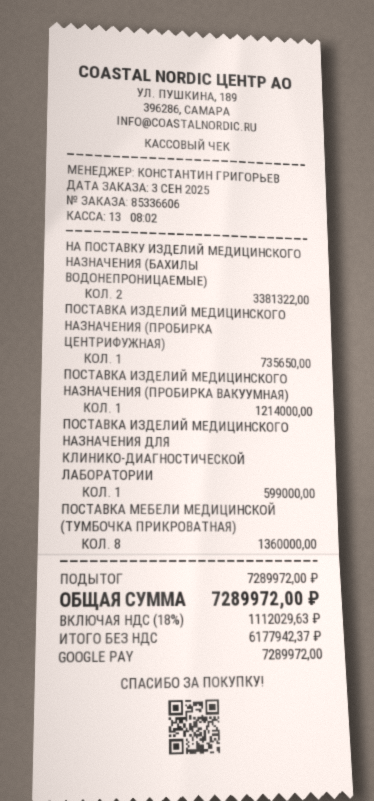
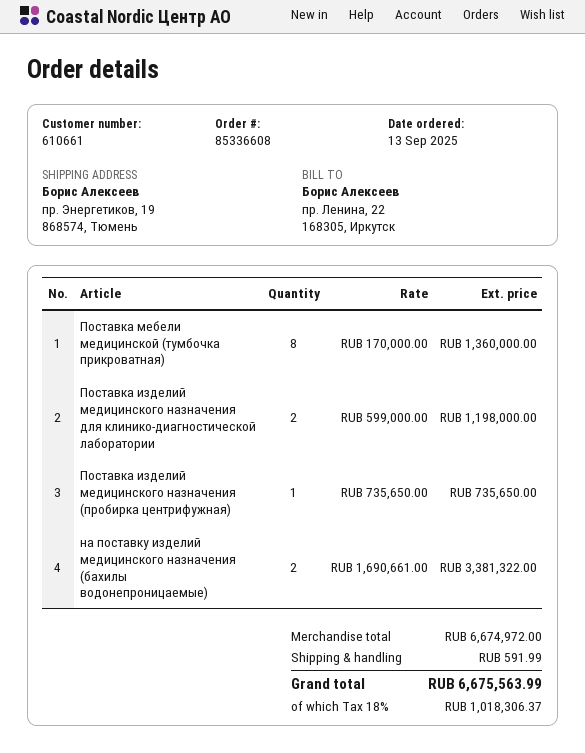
order number: 85336606 -> 85336608
order date: 2025-09-03 -> 2025-09-13
ПОСТАВКА ИЗДЕЛИЙ МЕДИЦИНСКОГО НАЗНАЧЕНИЯ (ПРОБИРКА ВАКУУМНАЯ): 1 for 1214000.00 -> none
ПОСТАВКА ИЗДЕЛИЙ МЕДИЦИНСКОГО НАЗНАЧЕНИЯ ДЛЯ КЛИНИКО-ДИАГНОСТИЧЕСКОЙ ЛАБОРАТОРИИ: 1 for 599000.00 -> 2 for 1198000.00
subtotal: 7289972.00 -> 6674972.00
shipping: none -> 591.99
tax: 18% = 1112029.63 -> 18% = 1018306.37
total: 7289972.00 -> 6675563.99

